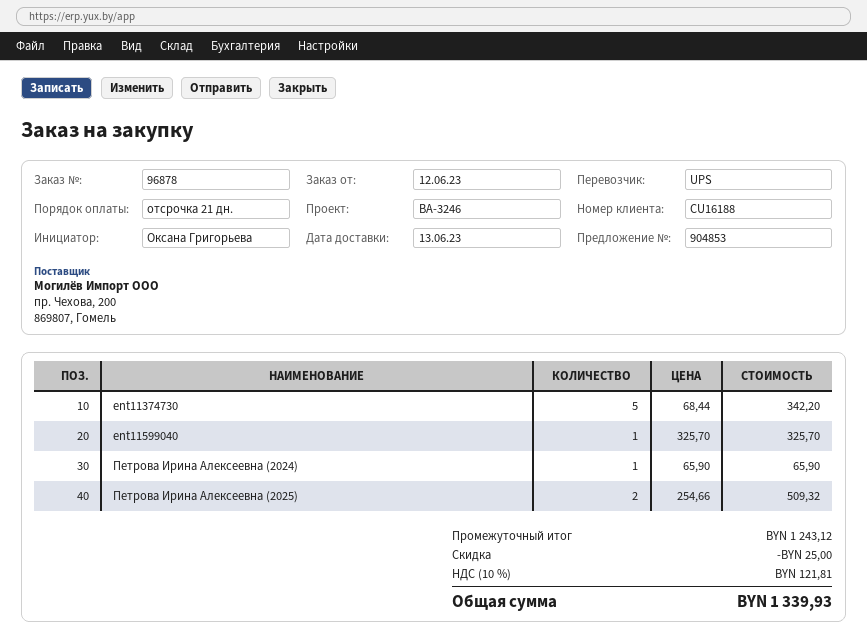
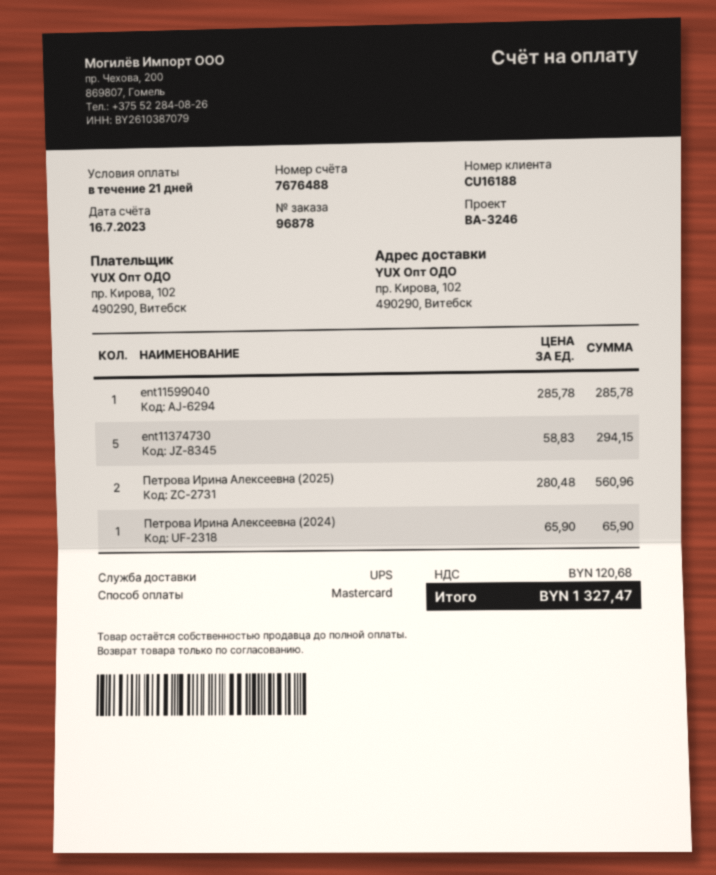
ent11374730: 5 x 68.44 = 342.20 -> 5 x 58.83 = 294.15
ent11599040: 1 x 325.70 = 325.70 -> 1 x 285.78 = 285.78
Петрова Ирина Алексеевна (2025): 2 x 254.66 = 509.32 -> 2 x 280.48 = 560.96
discount: 25.00 -> none
tax: 121.81 -> 120.68
total: 1339.93 -> 1327.47

